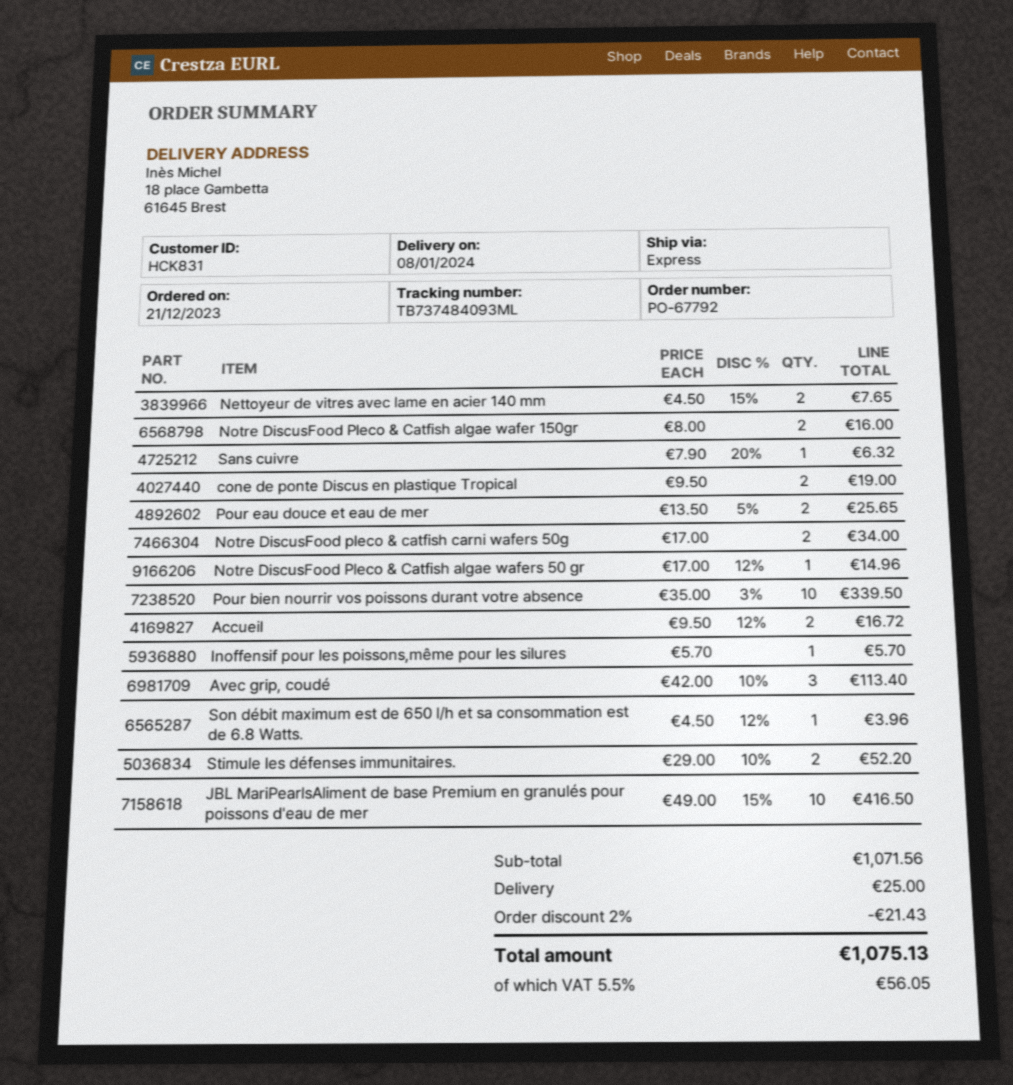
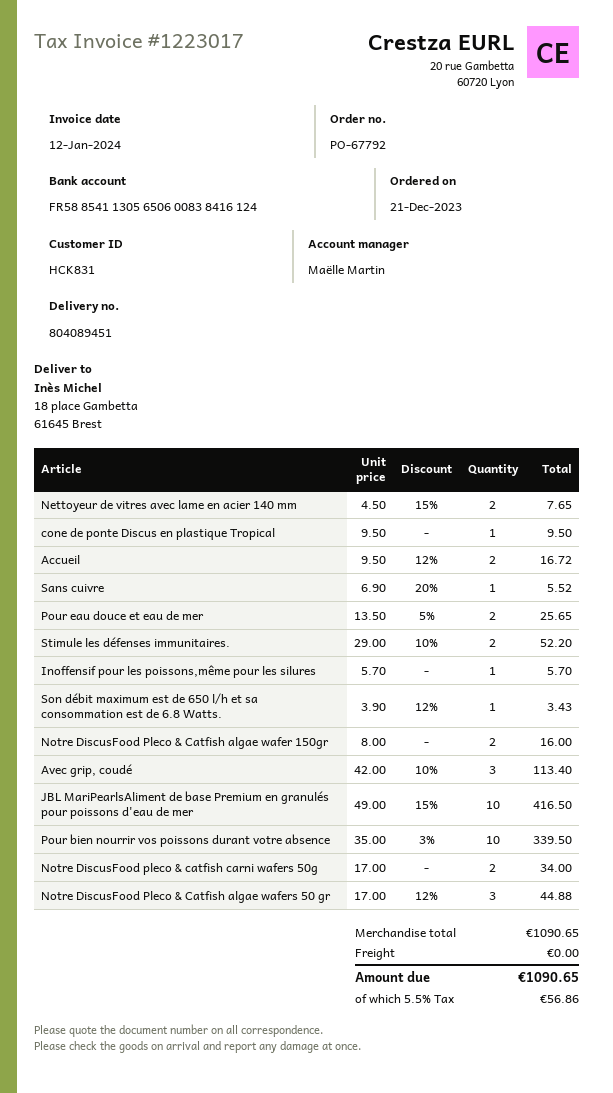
Sans cuivre: 1 x 7.90 - 20% = 6.32 -> 1 x 6.90 - 20% = 5.52
cone de ponte Discus en plastique Tropical: 2 x 9.50 = 19.00 -> 1 x 9.50 = 9.50
Notre DiscusFood Pleco & Catfish algae wafers 50 gr: 1 x 17.00 - 12% = 14.96 -> 3 x 17.00 - 12% = 44.88
Son débit maximum est de 650 l/h et sa consommation est de 6.8 Watts.: 1 x 4.50 - 12% = 3.96 -> 1 x 3.90 - 12% = 3.43
subtotal: 1071.56 -> 1090.65
discount: 2% = 21.43 -> none
shipping: 25.00 -> 0.00
tax: 5.5% = 56.05 -> 5.5% = 56.86
total: 1075.13 -> 1090.65

